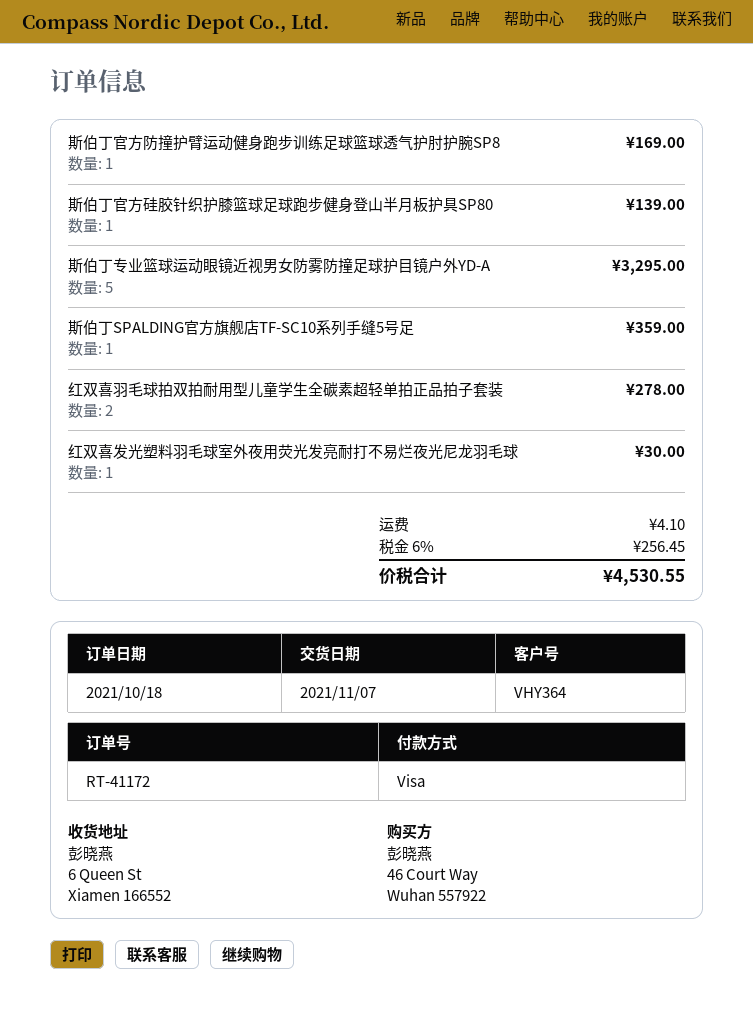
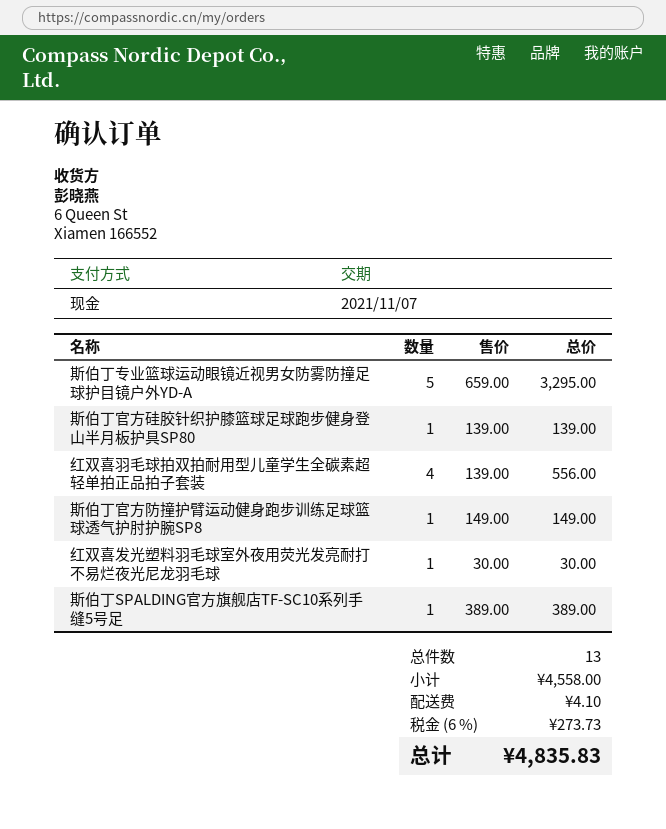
payment method: Visa -> cash
斯伯丁官方防撞护臂运动健身跑步训练足球篮球透气护肘护腕SP8: 1 for 169.00 -> 1 for 149.00
斯伯丁SPALDING官方旗舰店TF-SC10系列手缝5号足: 1 for 359.00 -> 1 for 389.00
红双喜羽毛球拍双拍耐用型儿童学生全碳素超轻单拍正品拍子套装: 2 for 278.00 -> 4 for 556.00
tax: 6% = 256.45 -> 6% = 273.73
total: 4530.55 -> 4835.83

